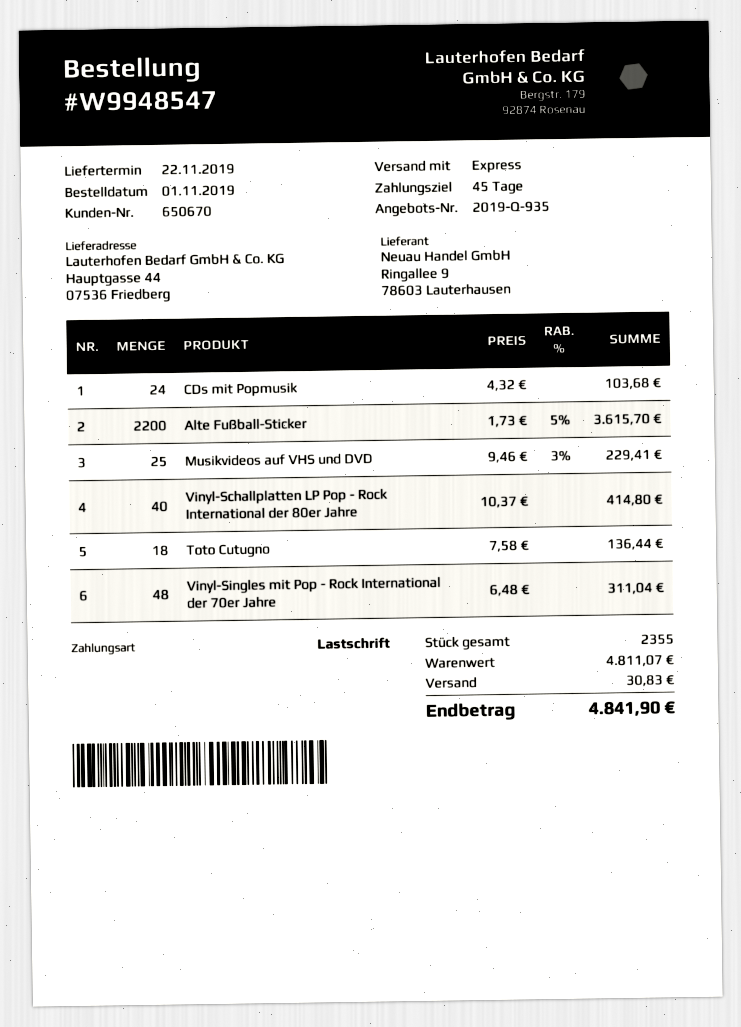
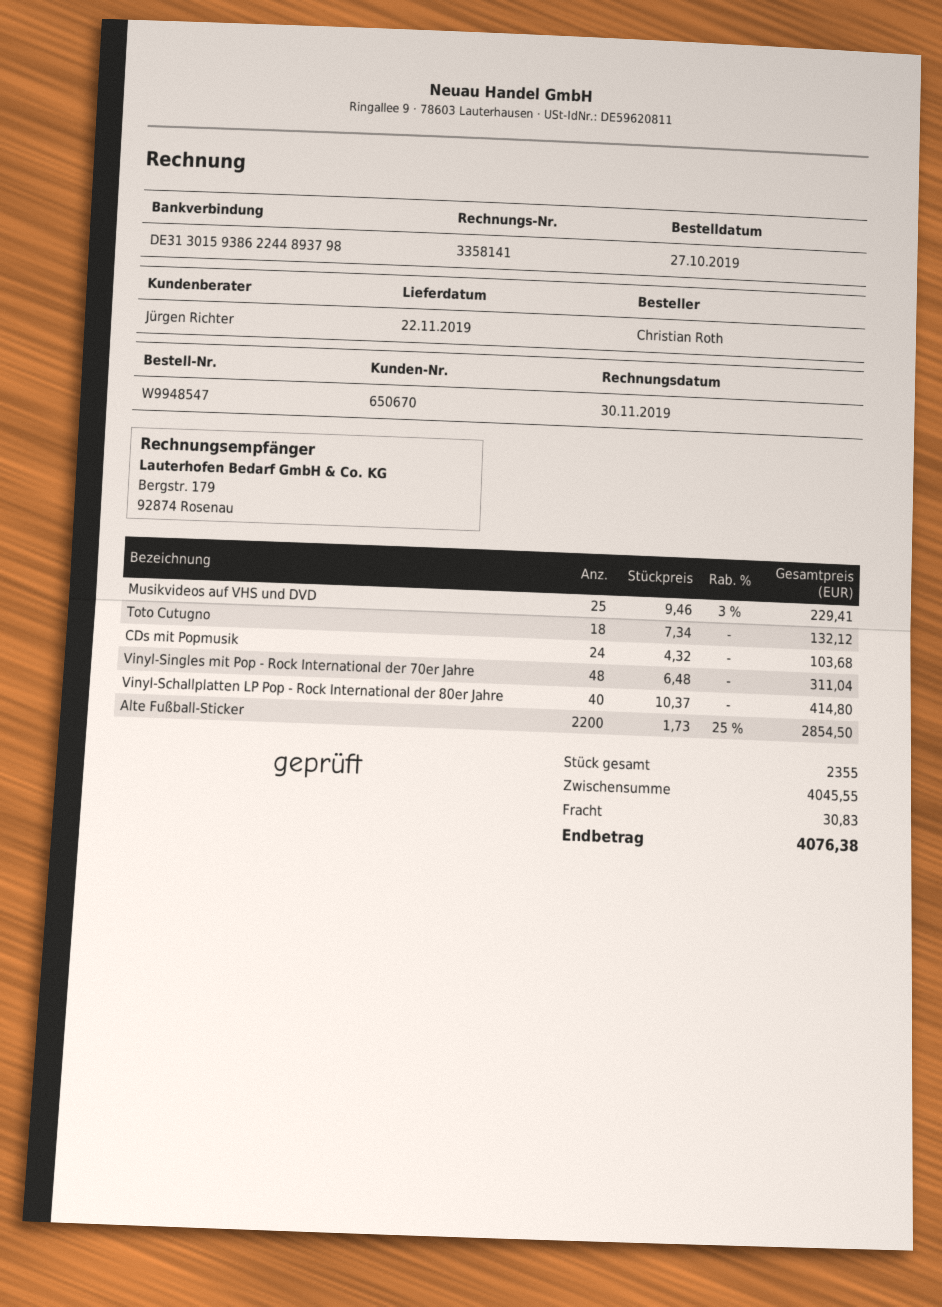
order date: 2019-11-01 -> 2019-10-27
Alte Fußball-Sticker: 2200 x 1.73 - 5% = 3615.70 -> 2200 x 1.73 - 25% = 2854.50
Toto Cutugno: 18 x 7.58 = 136.44 -> 18 x 7.34 = 132.12
subtotal: 4811.07 -> 4045.55
total: 4841.90 -> 4076.38

